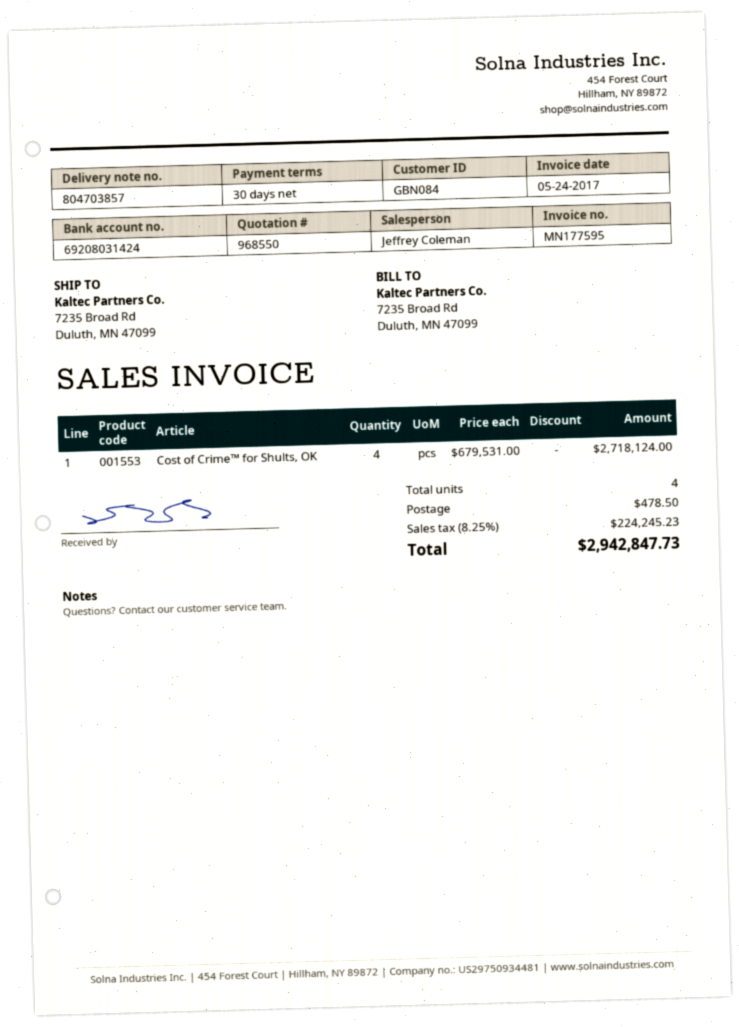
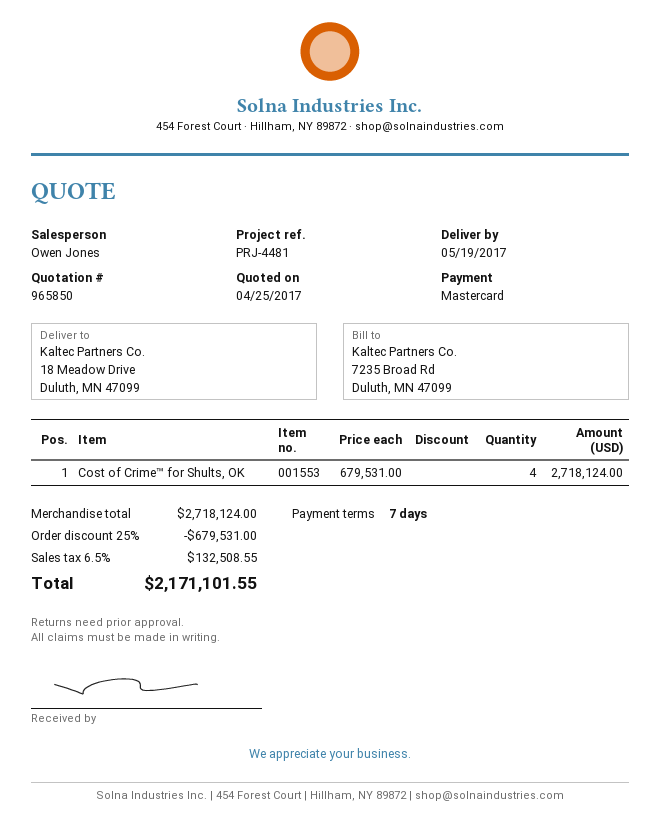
quote number: 968550 -> 965850
payment terms: 30 days -> 7 days
sales rep: Jeffrey Coleman -> Owen Jones
ship to: 7235 Broad Rd, Duluth, MN 47099 -> 18 Meadow Drive, Duluth, MN 47099
discount: none -> 25% = 679531.00
shipping: 478.50 -> none
tax: 8.25% = 224245.23 -> 6.5% = 132508.55
total: 2942847.73 -> 2171101.55

